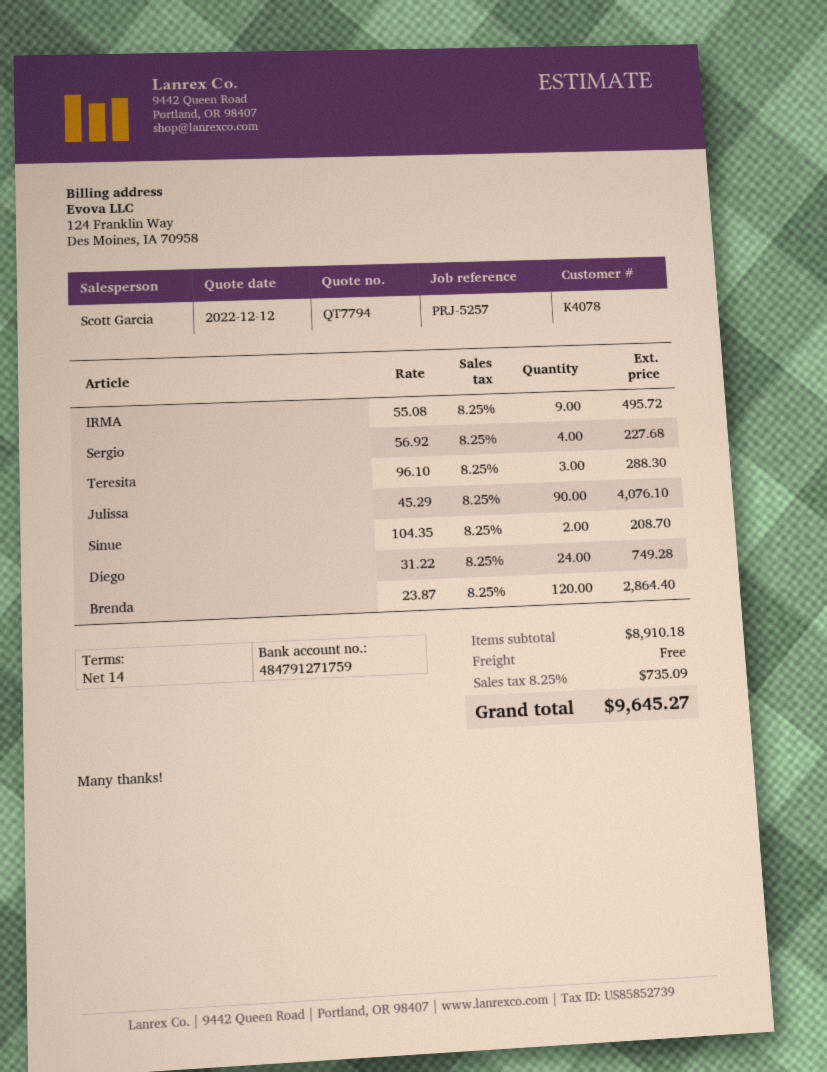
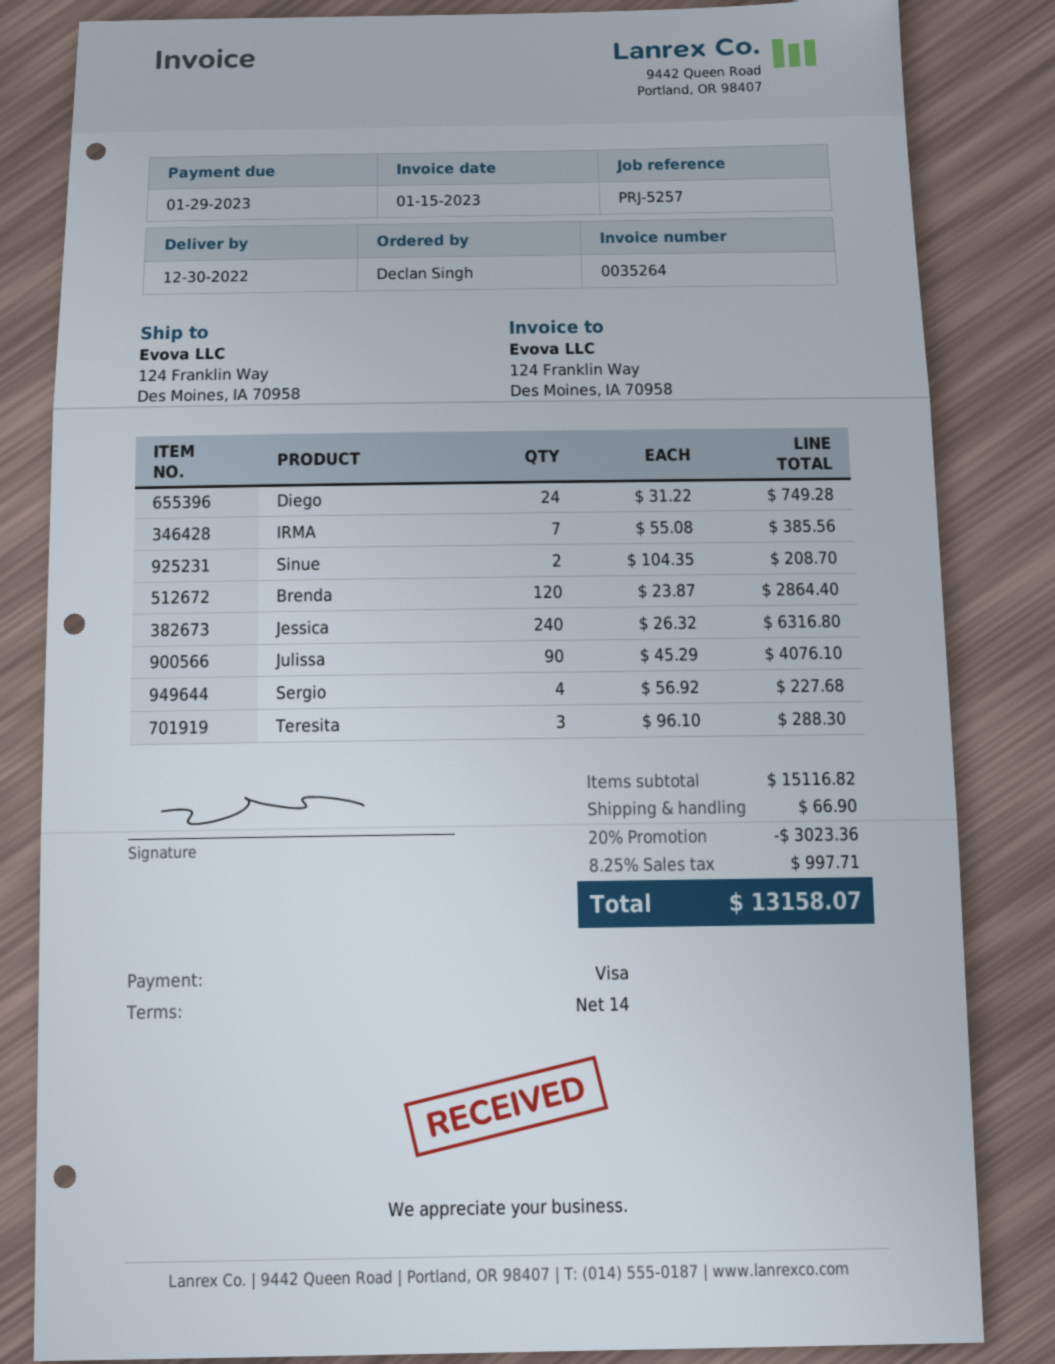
IRMA: 9 x 55.08 = 495.72 -> 7 x 55.08 = 385.56
Jessica: none -> 240 x 26.32 = 6316.80
subtotal: 8910.18 -> 15116.82
discount: none -> 20% = 3023.36
shipping: 0.00 -> 66.90
tax: 8.25% = 735.09 -> 8.25% = 997.71
total: 9645.27 -> 13158.07

